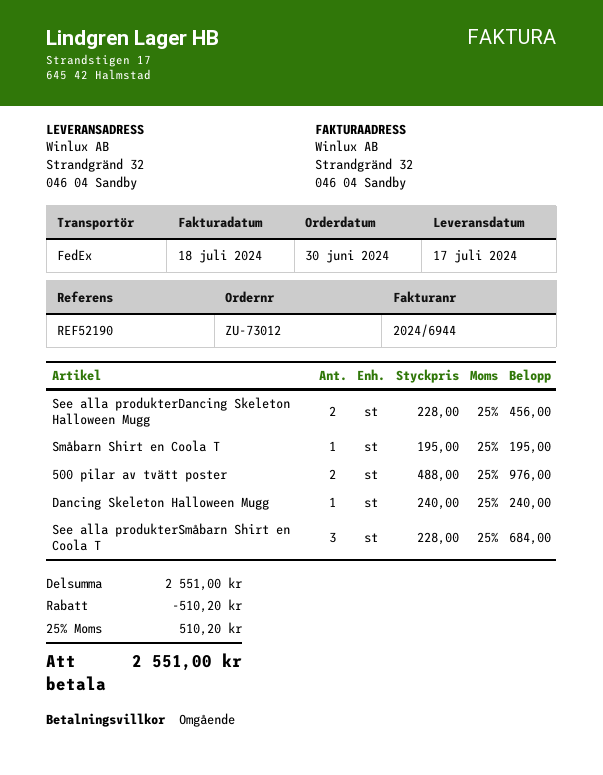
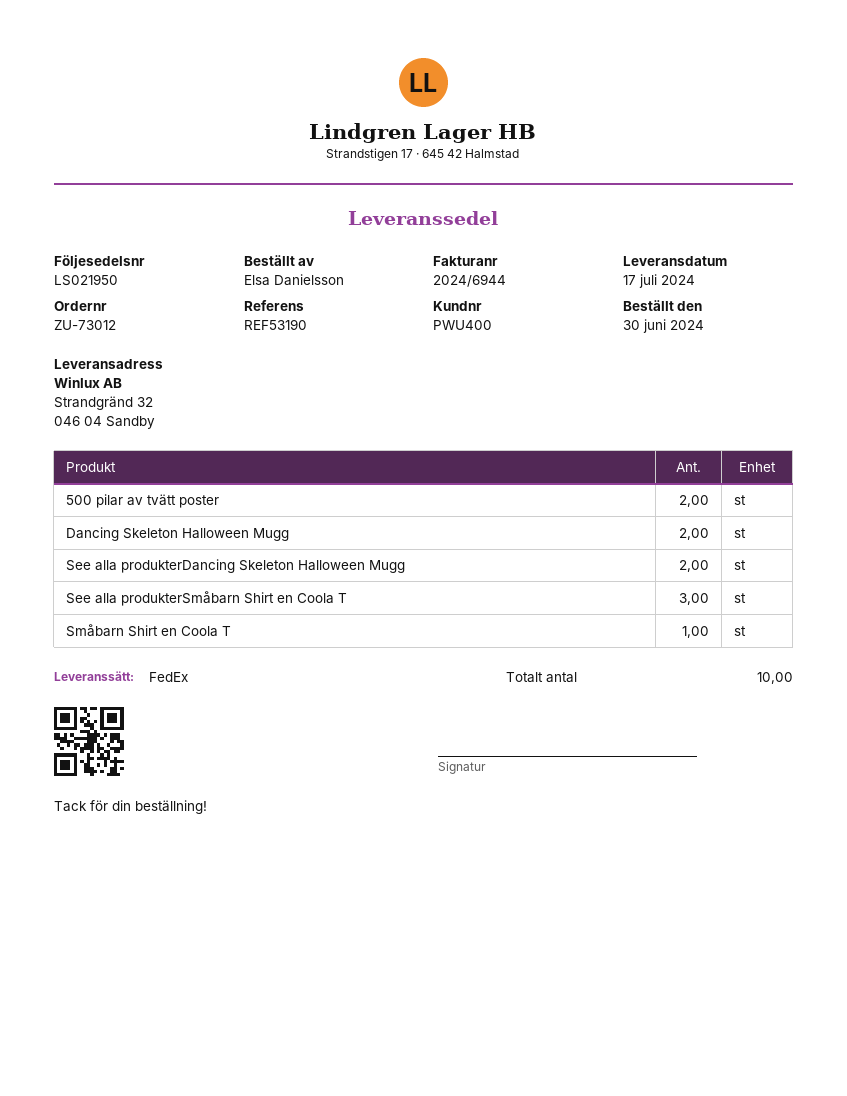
reference: REF52190 -> REF53190
Dancing Skeleton Halloween Mugg: 1 -> 2

